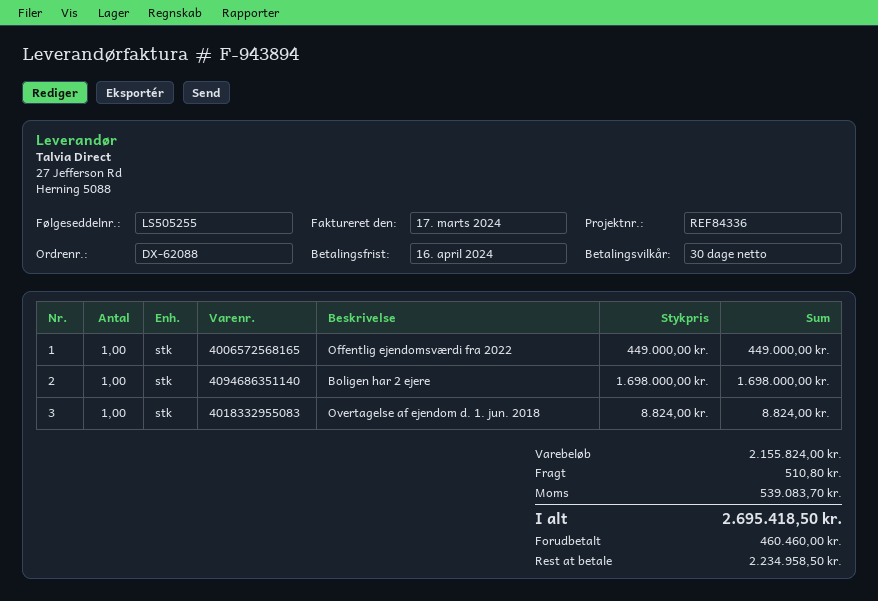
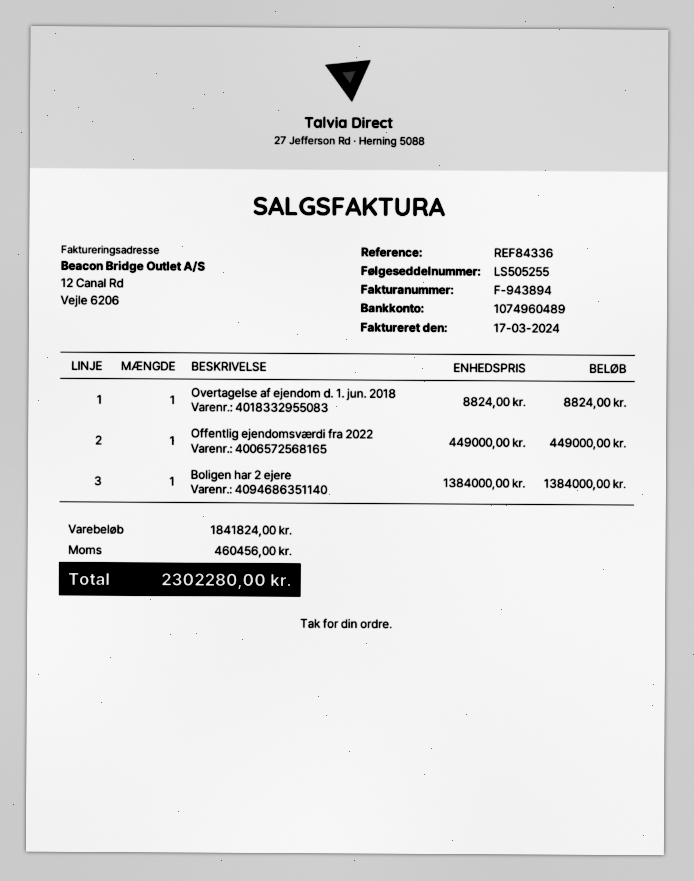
Boligen har 2 ejere: 1 x 1698000.00 = 1698000.00 -> 1 x 1384000.00 = 1384000.00
subtotal: 2155824.00 -> 1841824.00
shipping: 510.80 -> none
tax: 539083.70 -> 460456.00
total: 2695418.50 -> 2302280.00

